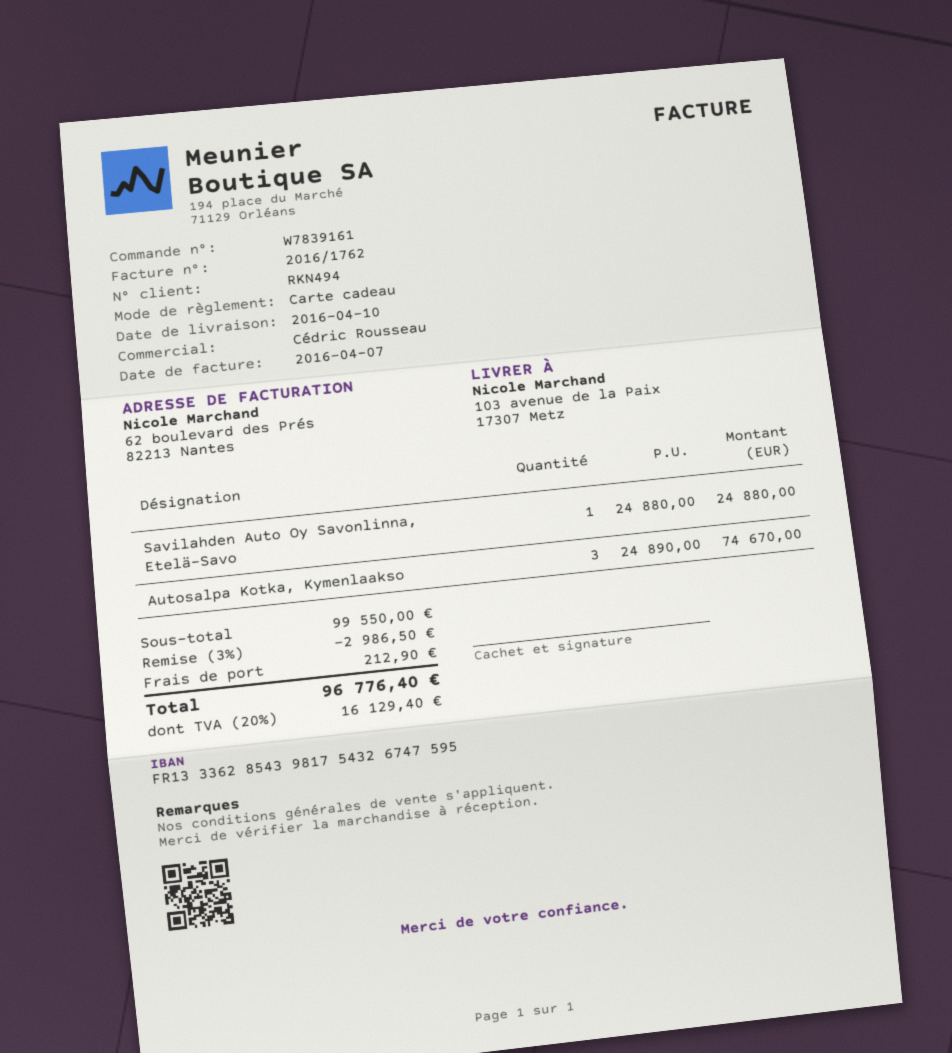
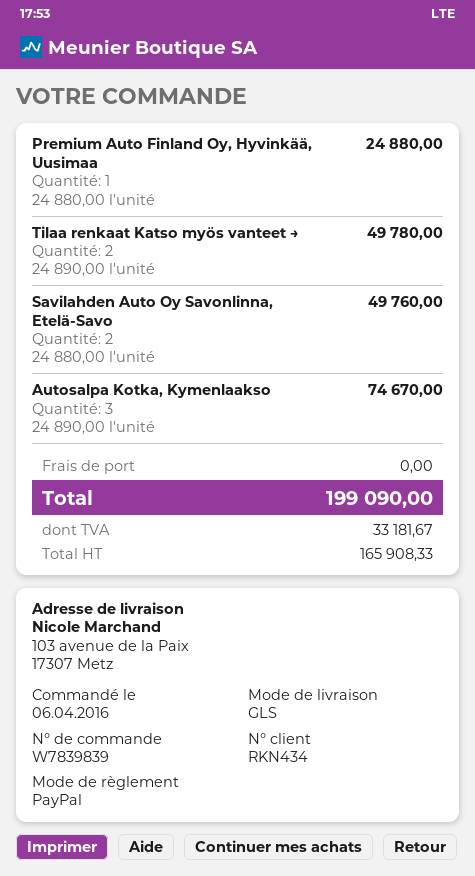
order number: W7839161 -> W7839839
customer number: RKN494 -> RKN434
payment method: gift card -> PayPal
Savilahden Auto Oy Savonlinna, Etelä-Savo: 1 x 24880.00 = 24880.00 -> 2 x 24880.00 = 49760.00
Premium Auto Finland Oy, Hyvinkää, Uusimaa: none -> 1 x 24880.00 = 24880.00
Tilaa renkaat Katso myös vanteet →: none -> 2 x 24890.00 = 49780.00
discount: 3% = 2986.50 -> none
shipping: 212.90 -> 0.00
tax: 16129.40 -> 33181.67
total: 96776.40 -> 199090.00

